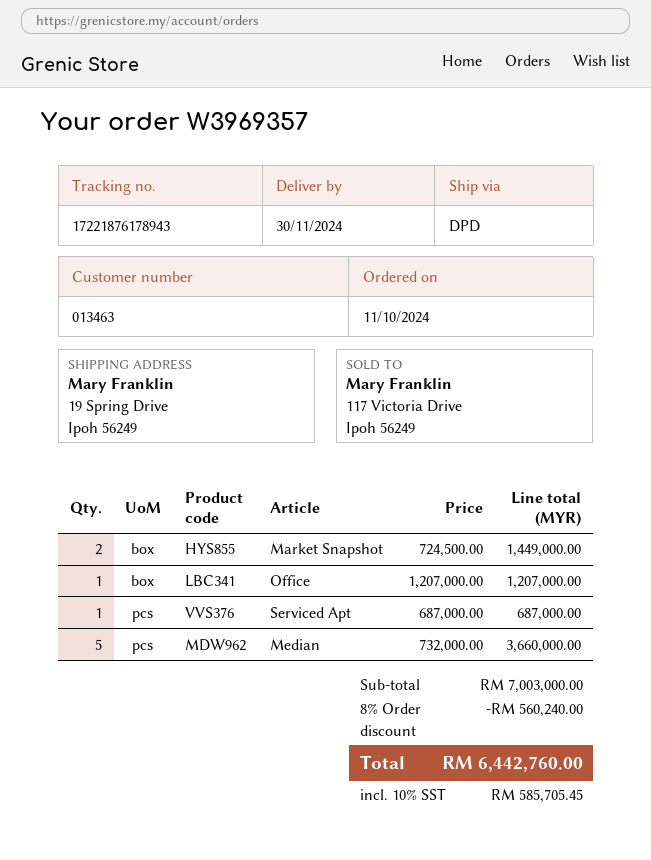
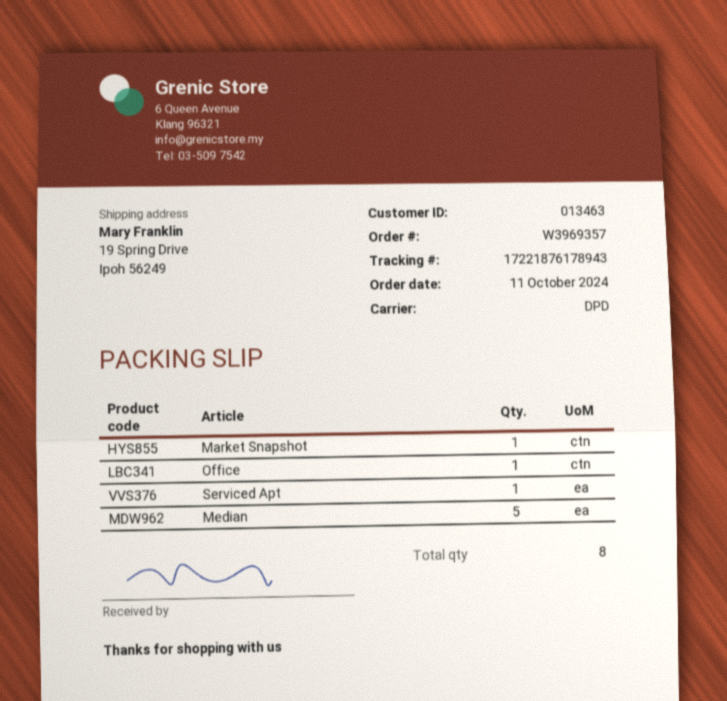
Market Snapshot: 2 -> 1

